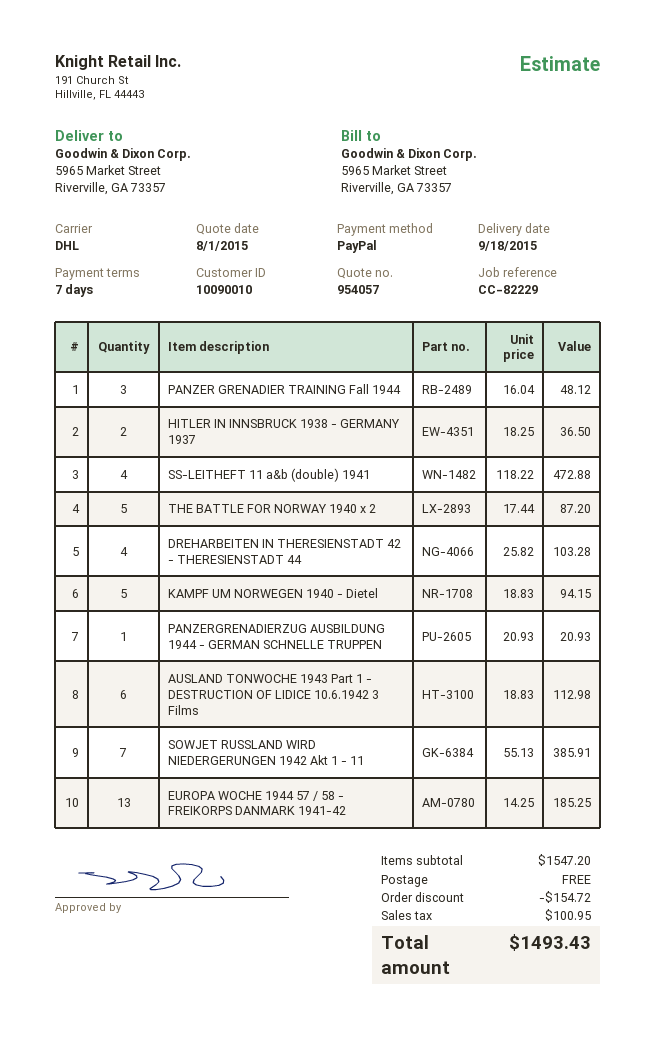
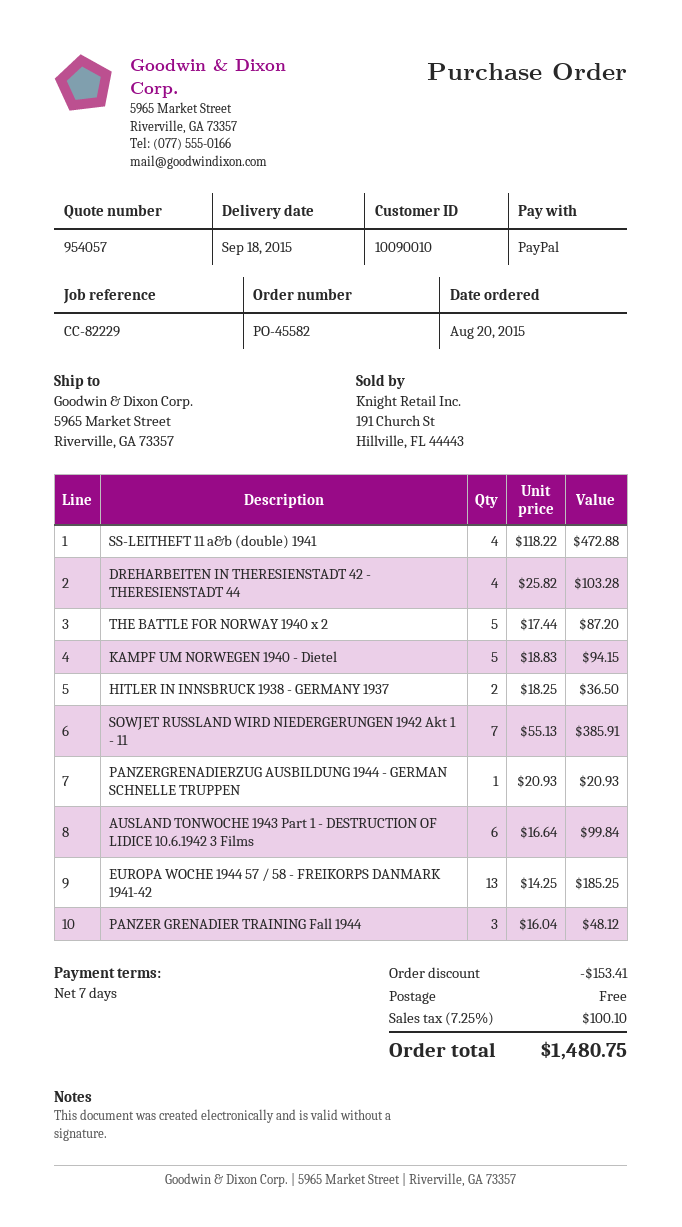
AUSLAND TONWOCHE 1943 Part 1 - DESTRUCTION OF LIDICE 10.6.1942 3 Films: 6 x 18.83 = 112.98 -> 6 x 16.64 = 99.84
discount: 154.72 -> 153.41
tax: 100.95 -> 100.10
total: 1493.43 -> 1480.75

